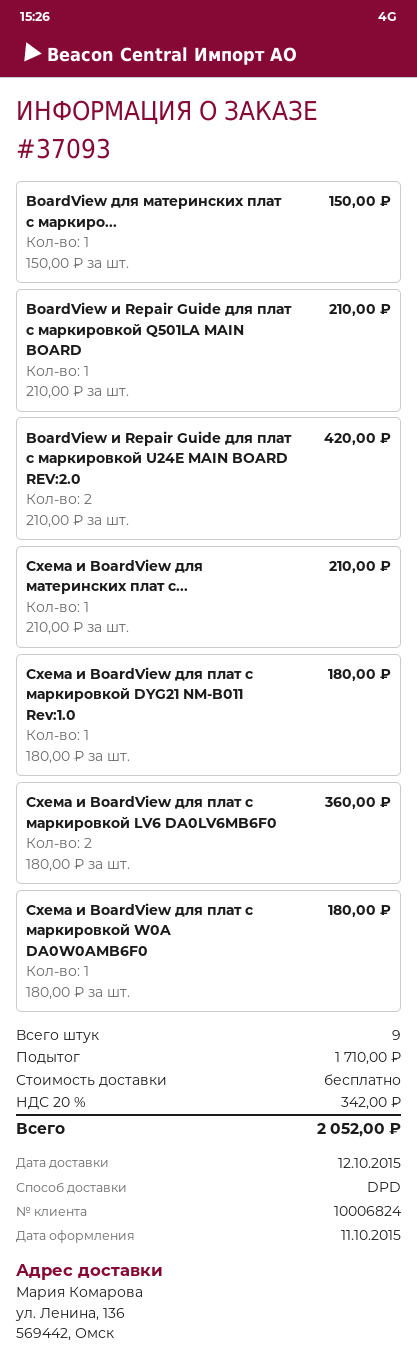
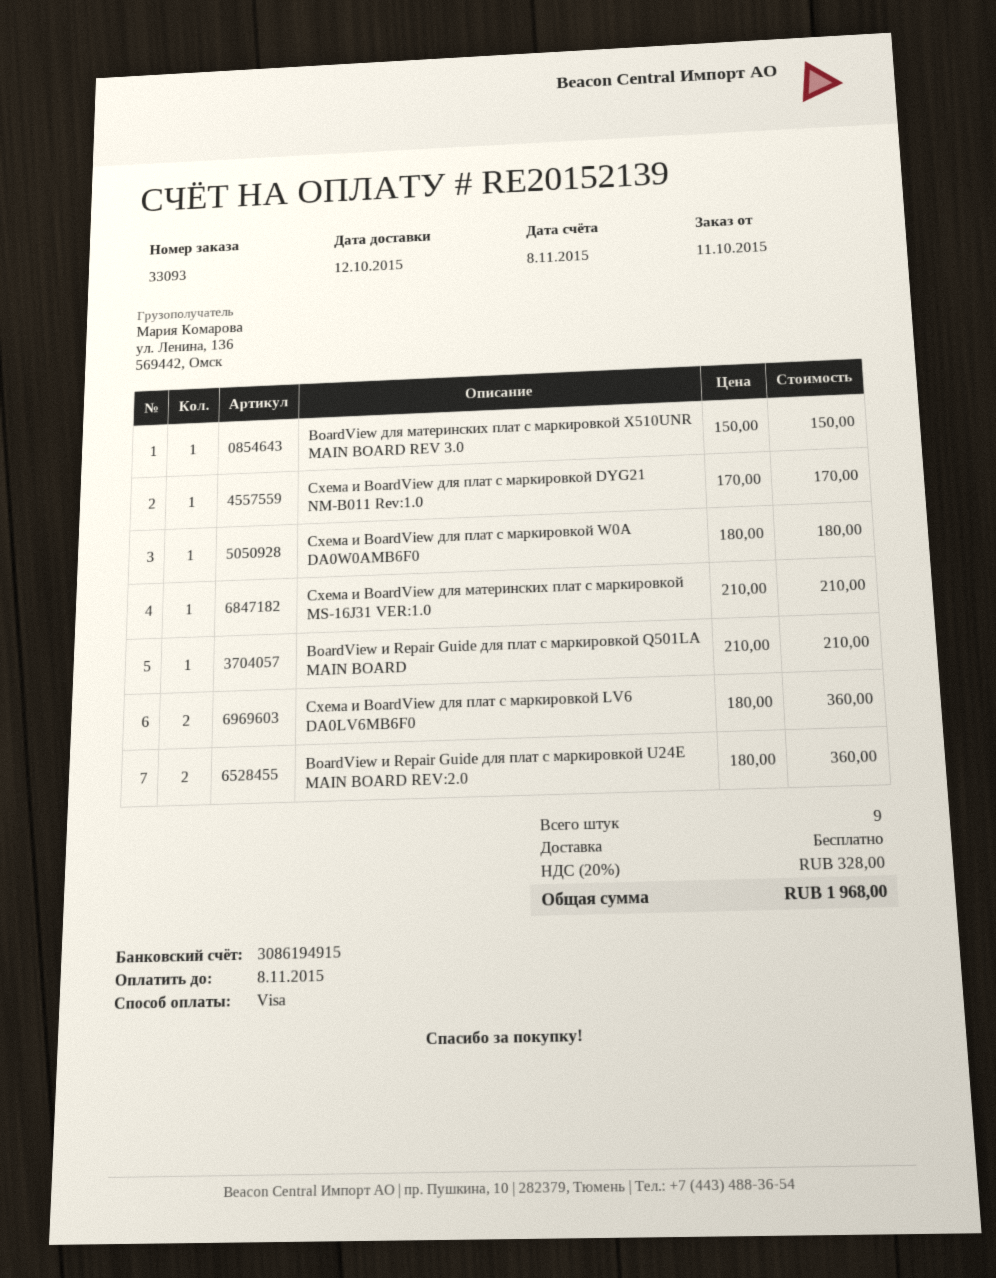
order number: 37093 -> 33093
BoardView и Repair Guide для плат с маркировкой U24E MAIN BOARD REV:2.0: 2 x 210.00 = 420.00 -> 2 x 180.00 = 360.00
Схема и BoardView для плат с маркировкой DYG21 NM-B011 Rev:1.0: 1 x 180.00 = 180.00 -> 1 x 170.00 = 170.00
tax: 20% = 342.00 -> 20% = 328.00
total: 2052.00 -> 1968.00

